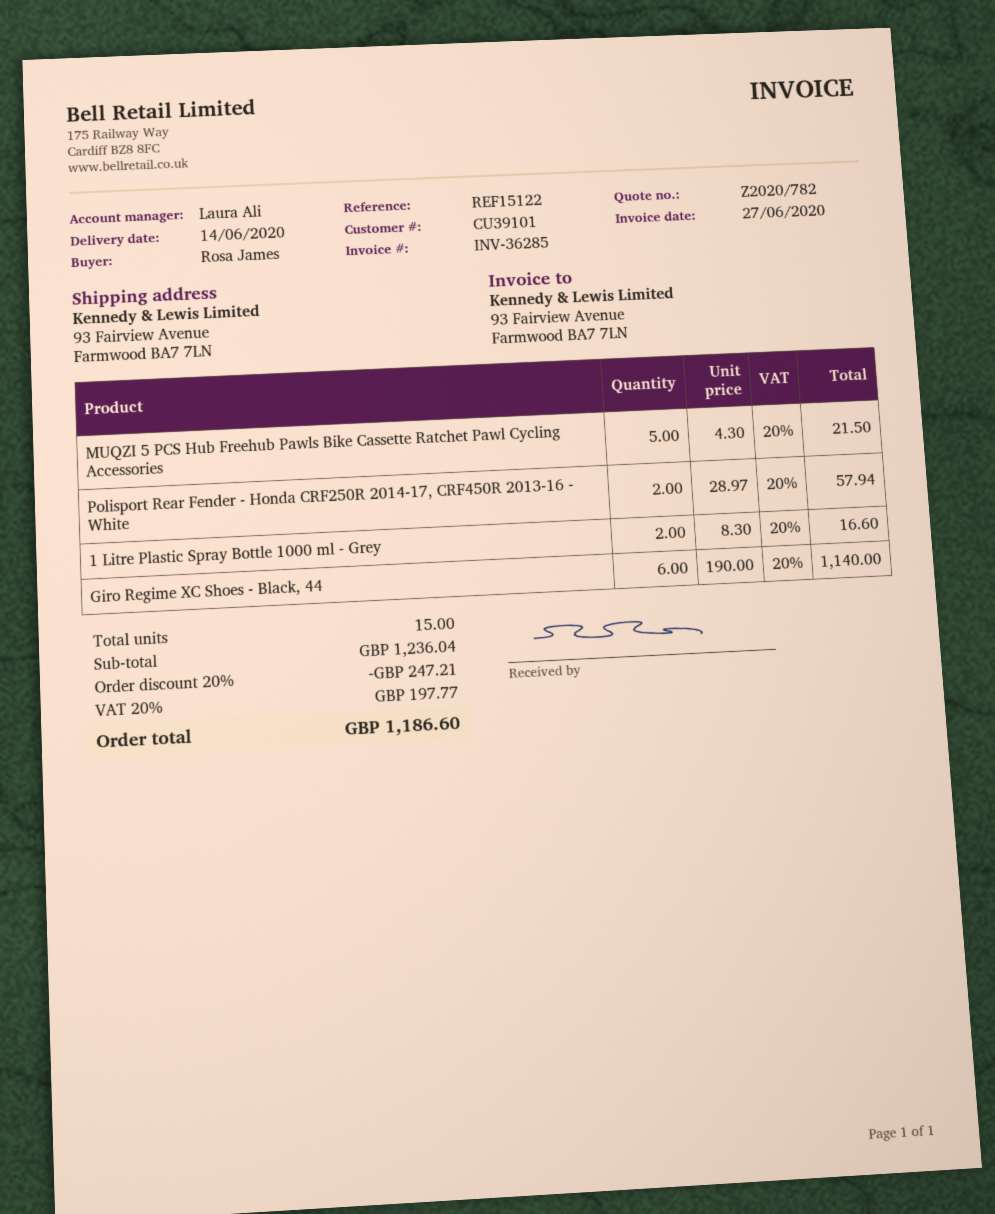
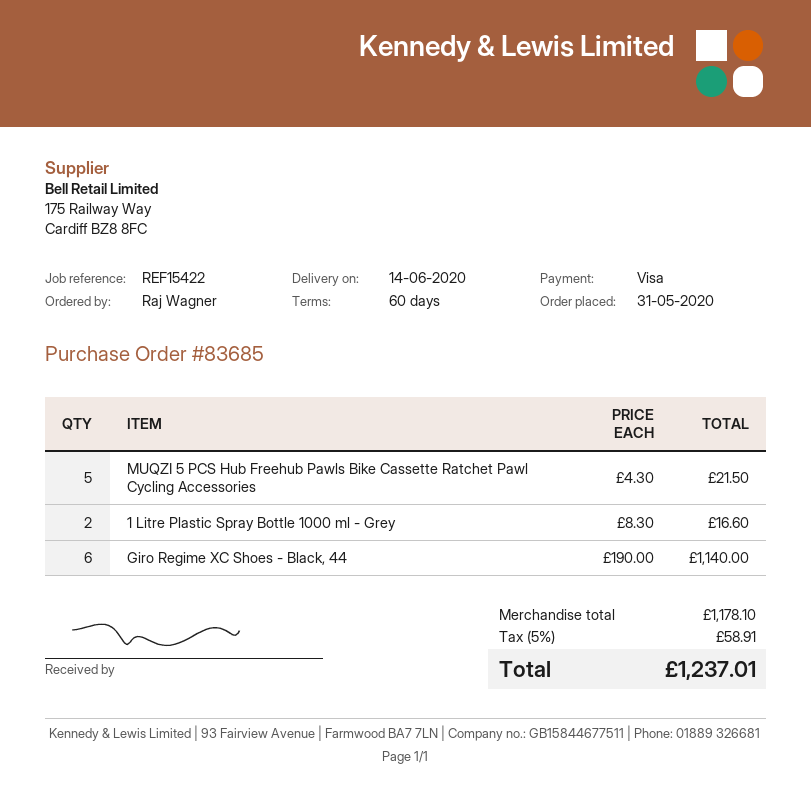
reference: REF15122 -> REF15422
ordered by: Rosa James -> Raj Wagner
Polisport Rear Fender - Honda CRF250R 2014-17, CRF450R 2013-16 - White: 2 x 28.97 = 57.94 -> none
subtotal: 1236.04 -> 1178.10
discount: 20% = 247.21 -> none
tax: 20% = 197.77 -> 5% = 58.91
total: 1186.60 -> 1237.01

